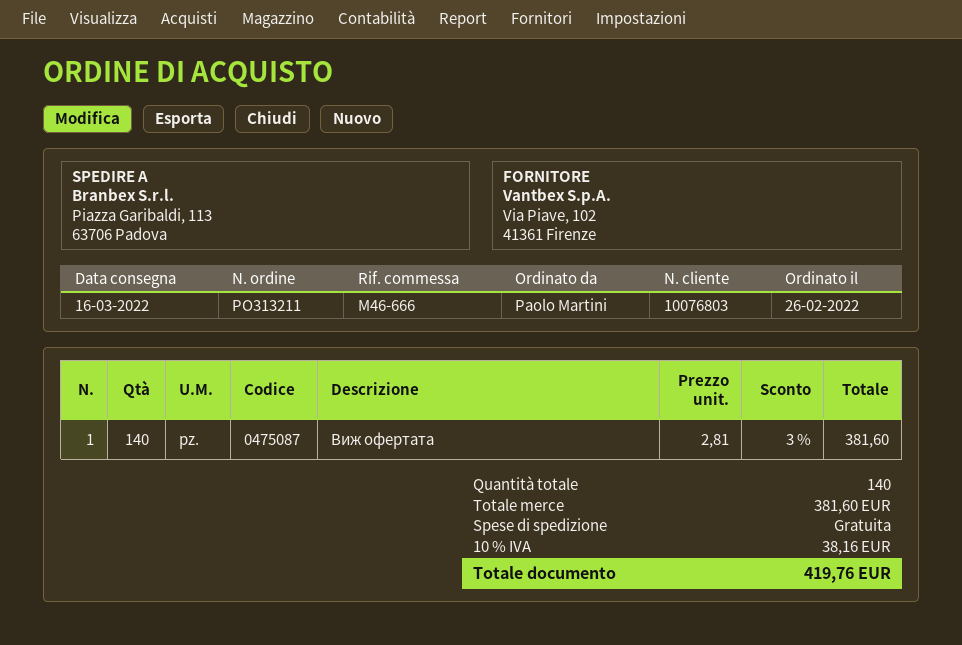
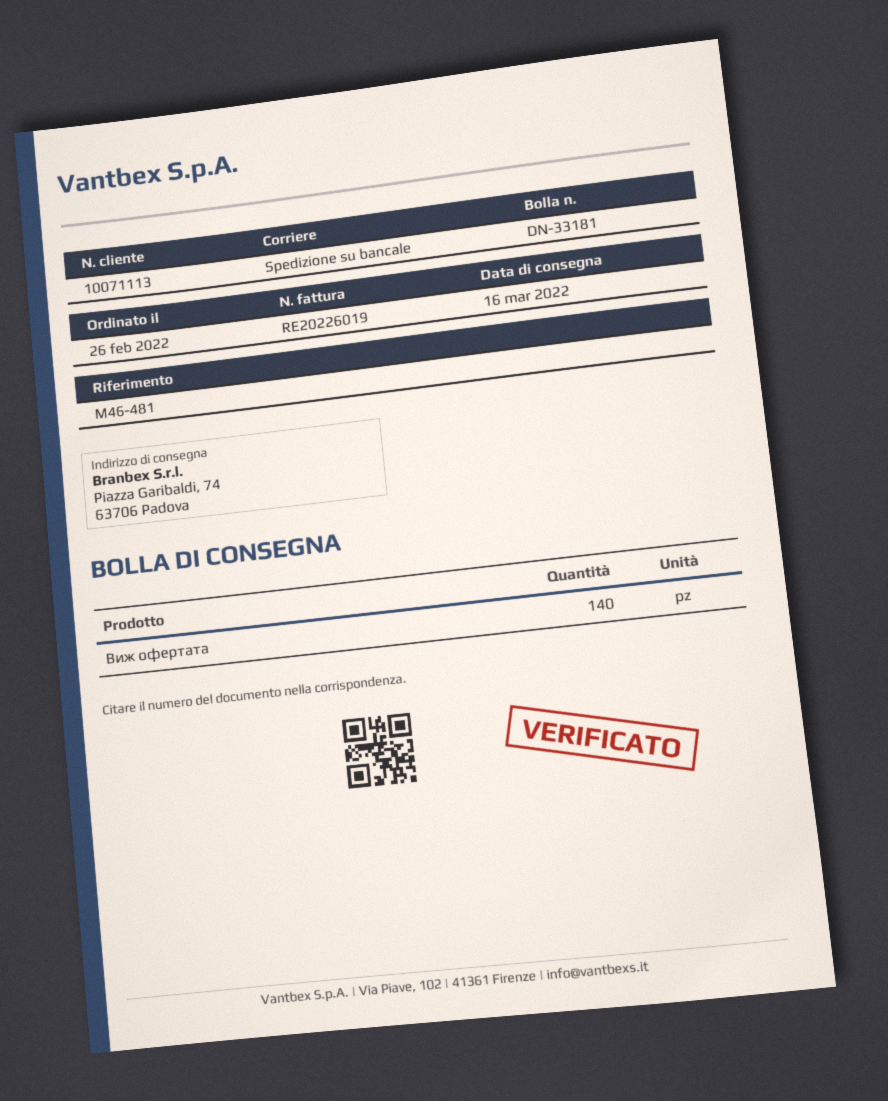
customer number: 10076803 -> 10071113
reference: M46-666 -> M46-481
ship to: Piazza Garibaldi, 113, 63706 Padova -> Piazza Garibaldi, 74, 63706 Padova

